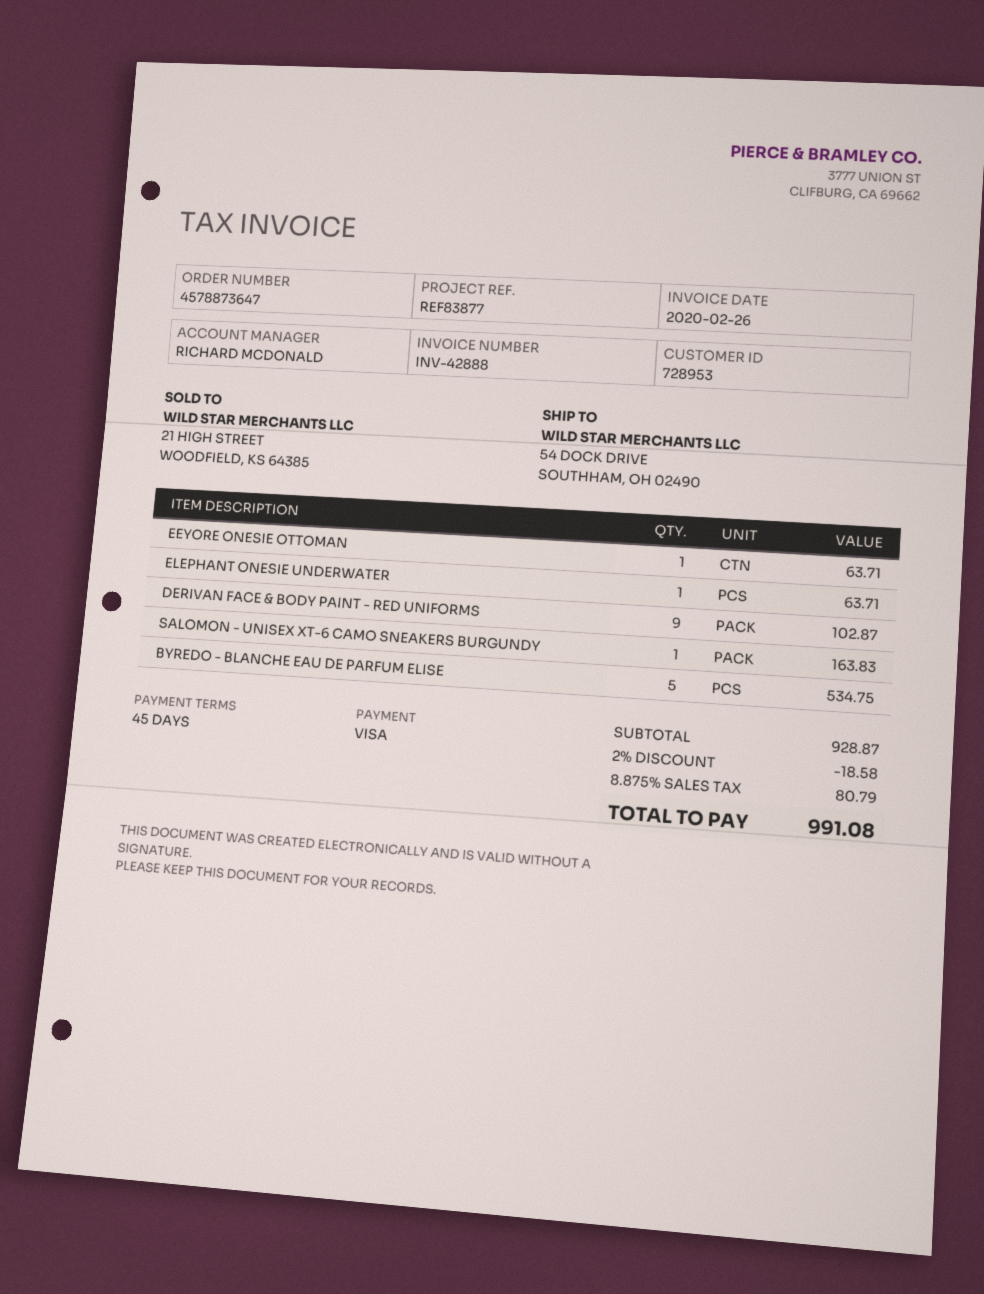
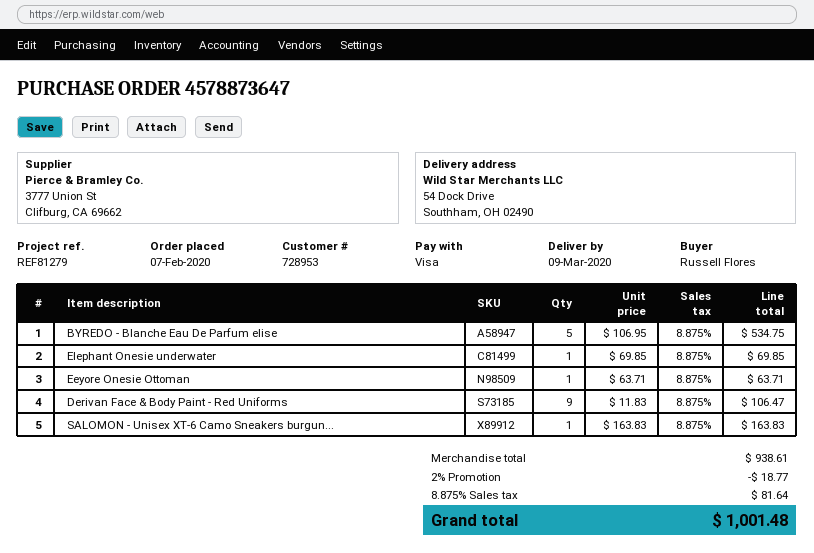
reference: REF83877 -> REF81279
ELEPHANT ONESIE UNDERWATER: 1 for 63.71 -> 1 for 69.85
DERIVAN FACE & BODY PAINT - RED UNIFORMS: 9 for 102.87 -> 9 for 106.47
subtotal: 928.87 -> 938.61
discount: 2% = 18.58 -> 2% = 18.77
tax: 8.875% = 80.79 -> 8.875% = 81.64
total: 991.08 -> 1001.48

